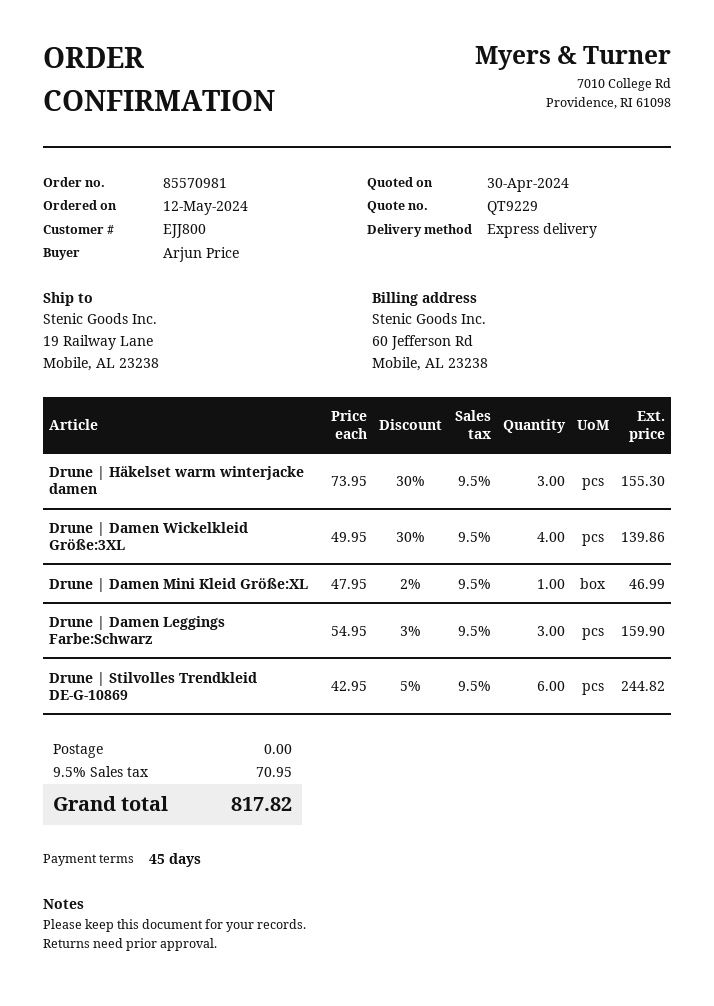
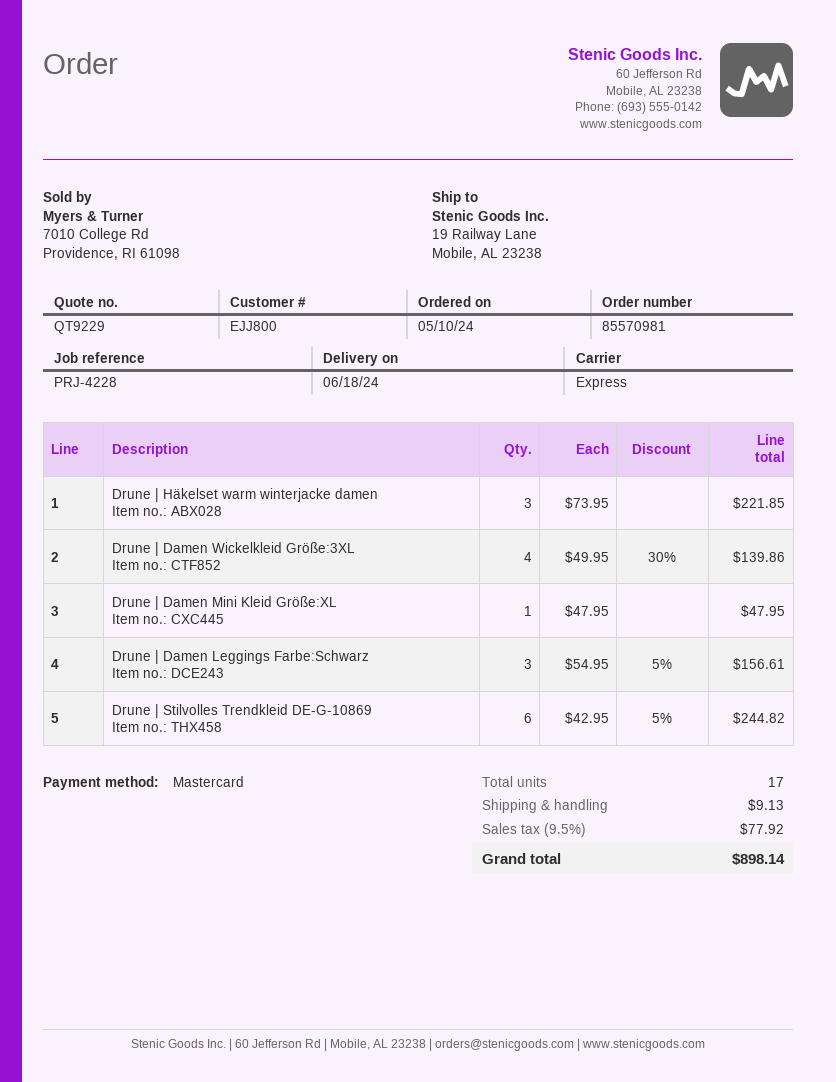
order date: 2024-05-12 -> 2024-05-10
Drune | Häkelset warm winterjacke damen: 3 x 73.95 - 30% = 155.30 -> 3 x 73.95 = 221.85
Drune | Damen Mini Kleid Größe:XL: 1 x 47.95 - 2% = 46.99 -> 1 x 47.95 = 47.95
Drune | Damen Leggings Farbe:Schwarz: 3 x 54.95 - 3% = 159.90 -> 3 x 54.95 - 5% = 156.61
shipping: 0.00 -> 9.13
tax: 9.5% = 70.95 -> 9.5% = 77.92
total: 817.82 -> 898.14

